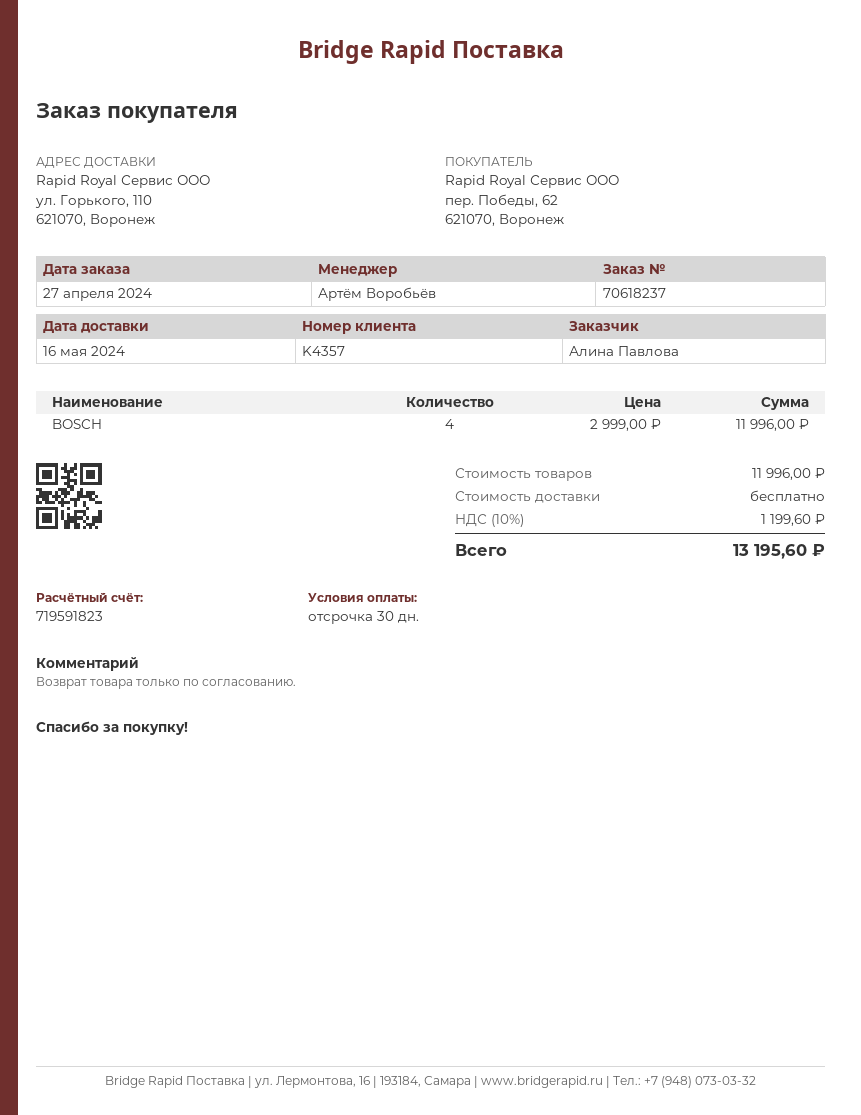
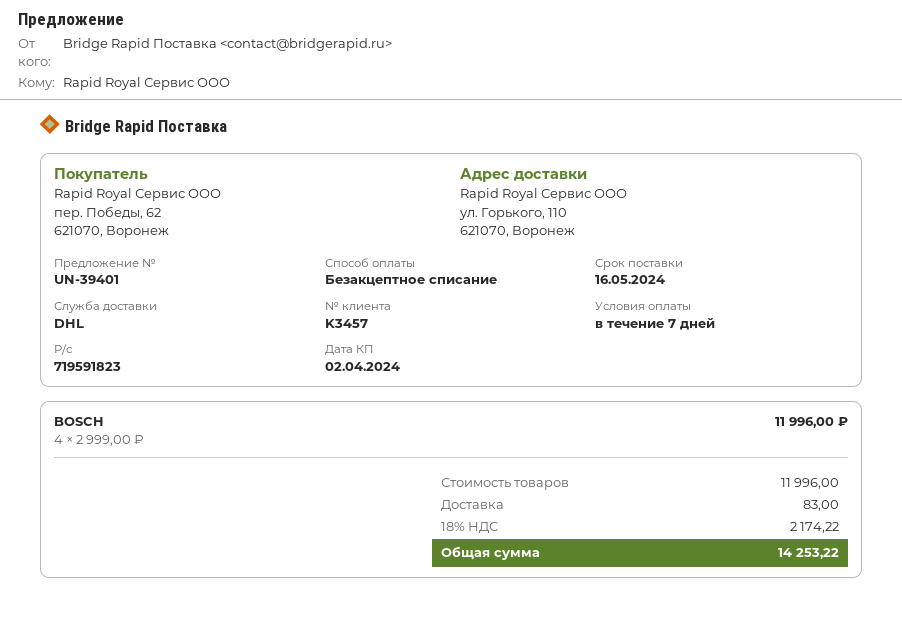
payment terms: 30 days -> 7 days
customer number: K4357 -> K3457
shipping: 0.00 -> 83.00
tax: 10% = 1199.60 -> 18% = 2174.22
total: 13195.60 -> 14253.22

